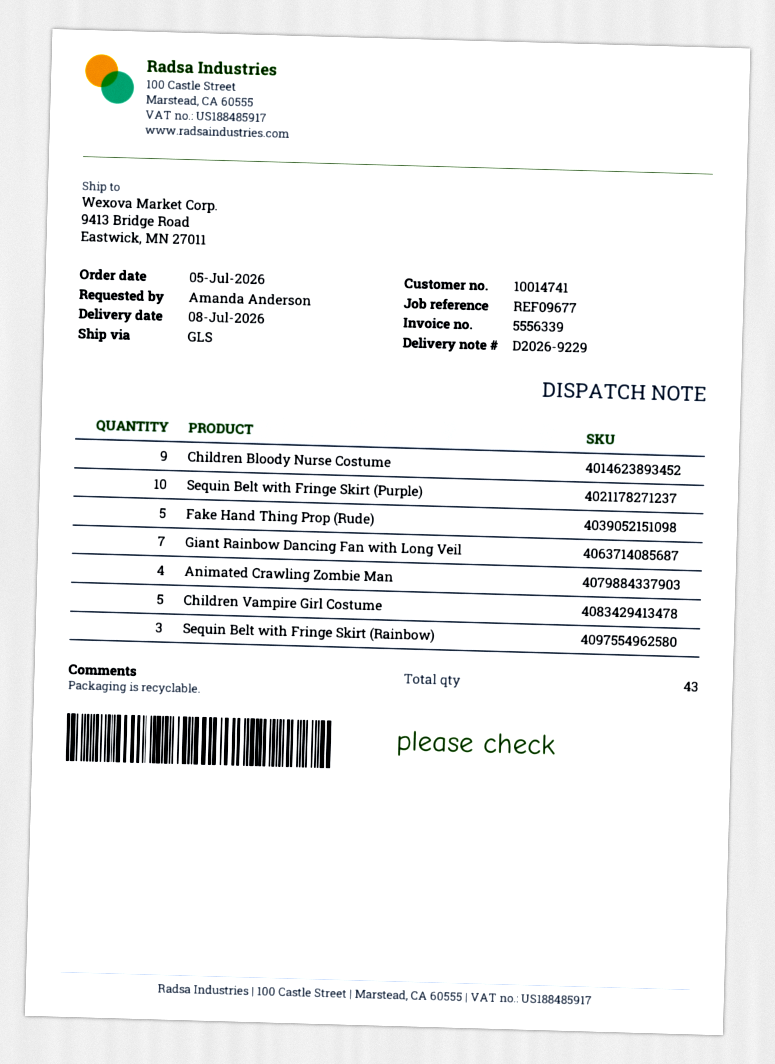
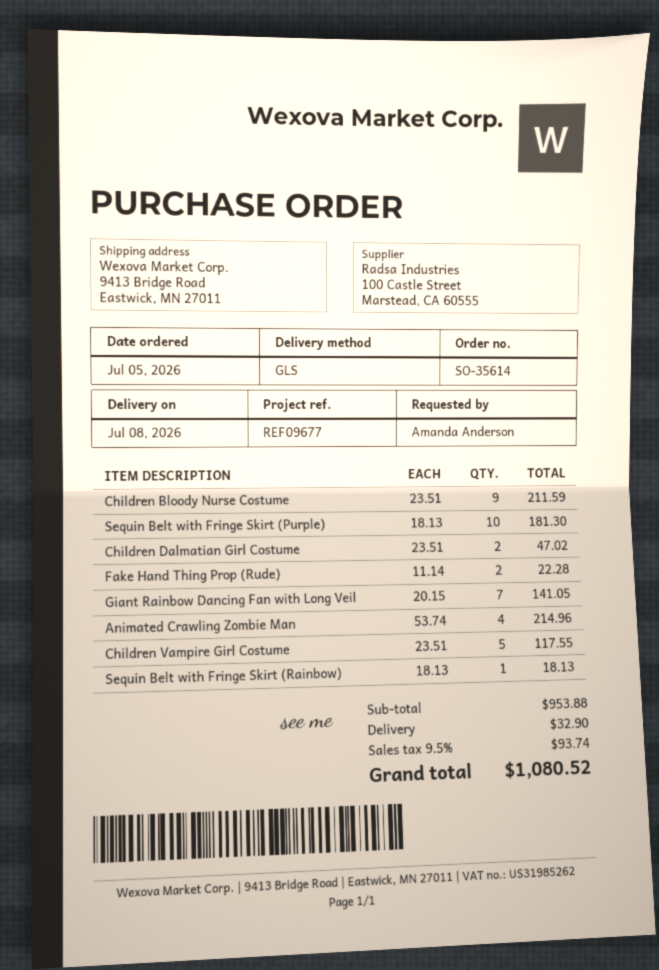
Fake Hand Thing Prop (Rude): 5 -> 2
Sequin Belt with Fringe Skirt (Rainbow): 3 -> 1
Children Dalmatian Girl Costume: none -> 2

